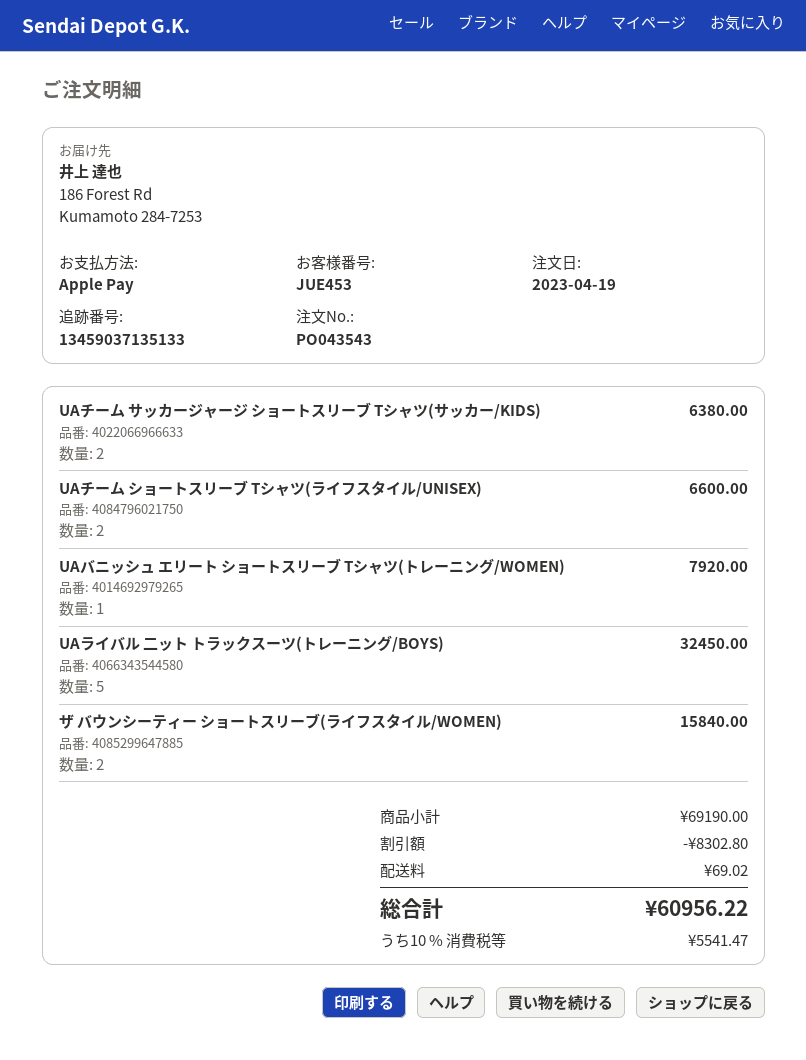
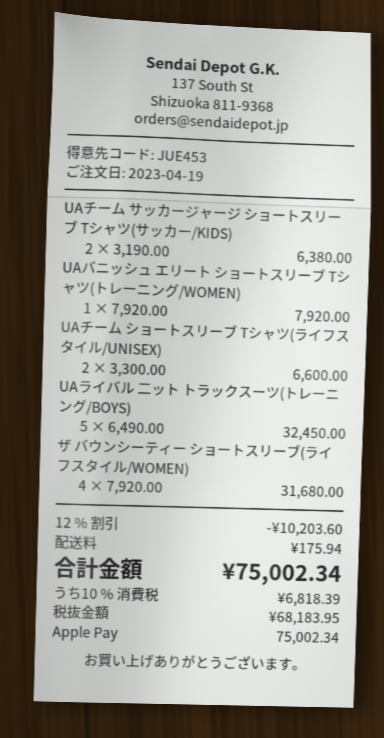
ザ バウンシーティー ショートスリーブ(ライフスタイル/WOMEN): 2 for 15840.00 -> 4 for 31680.00
discount: 8302.80 -> 10203.60
shipping: 69.02 -> 175.94
tax: 10% = 5541.47 -> 10% = 6818.39
total: 60956.22 -> 75002.34

